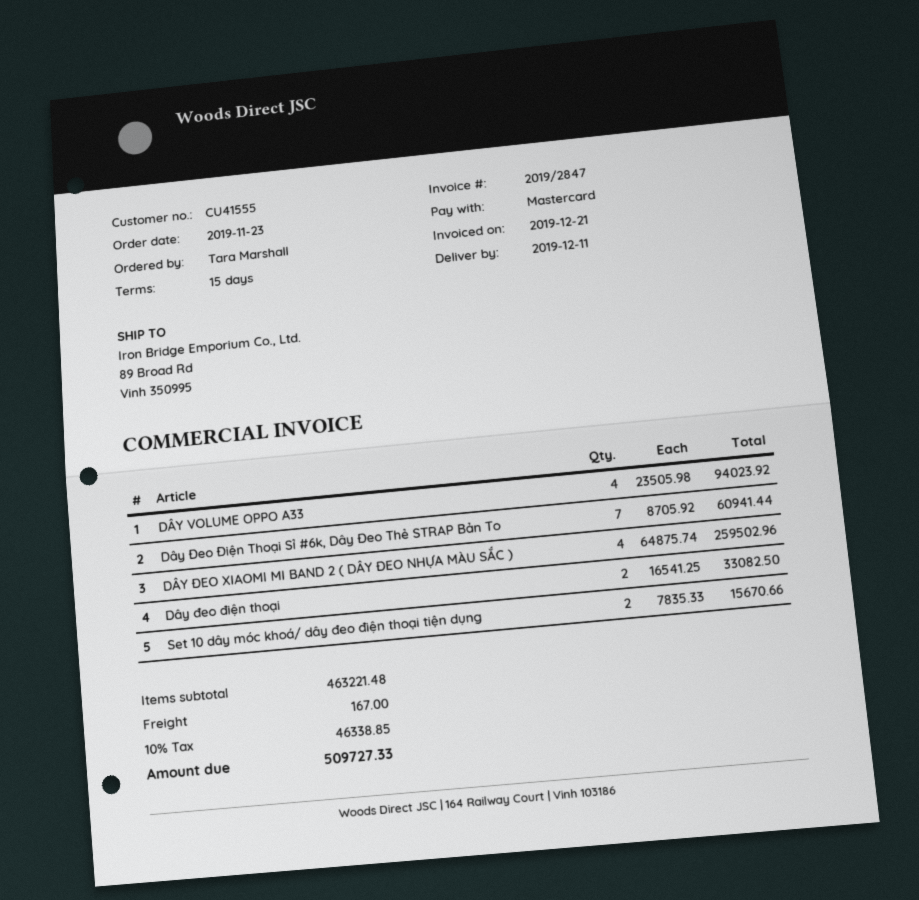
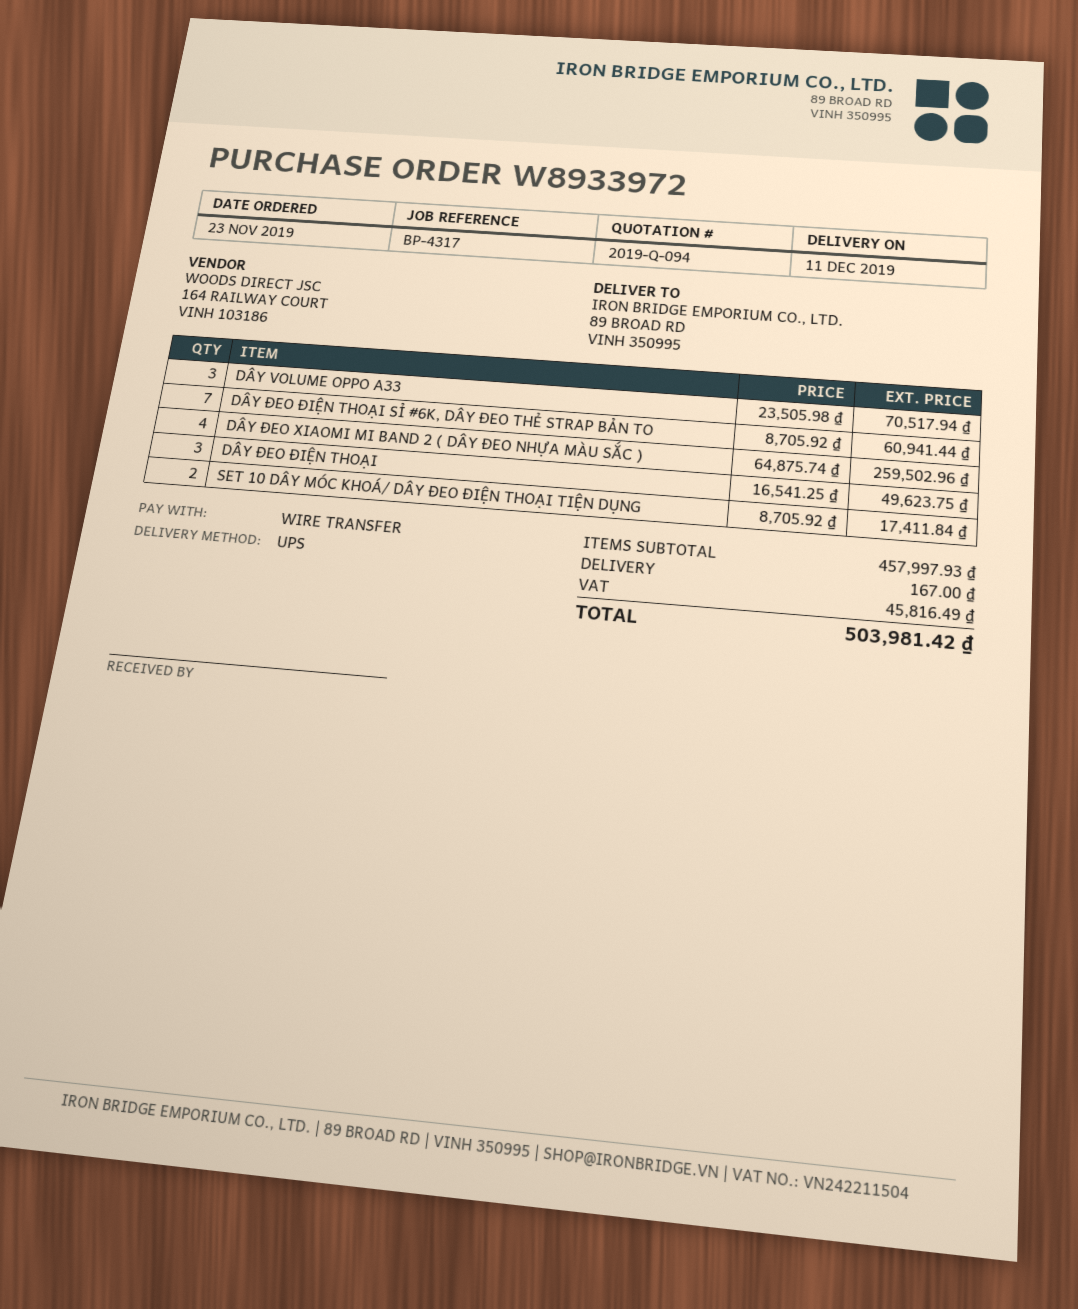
payment method: Mastercard -> bank transfer
DÂY VOLUME OPPO A33: 4 x 23505.98 = 94023.92 -> 3 x 23505.98 = 70517.94
Dây đeo điện thoại: 2 x 16541.25 = 33082.50 -> 3 x 16541.25 = 49623.75
Set 10 dây móc khoá/ dây đeo điện thoại tiện dụng: 2 x 7835.33 = 15670.66 -> 2 x 8705.92 = 17411.84
subtotal: 463221.48 -> 457997.93
tax: 46338.85 -> 45816.49
total: 509727.33 -> 503981.42

